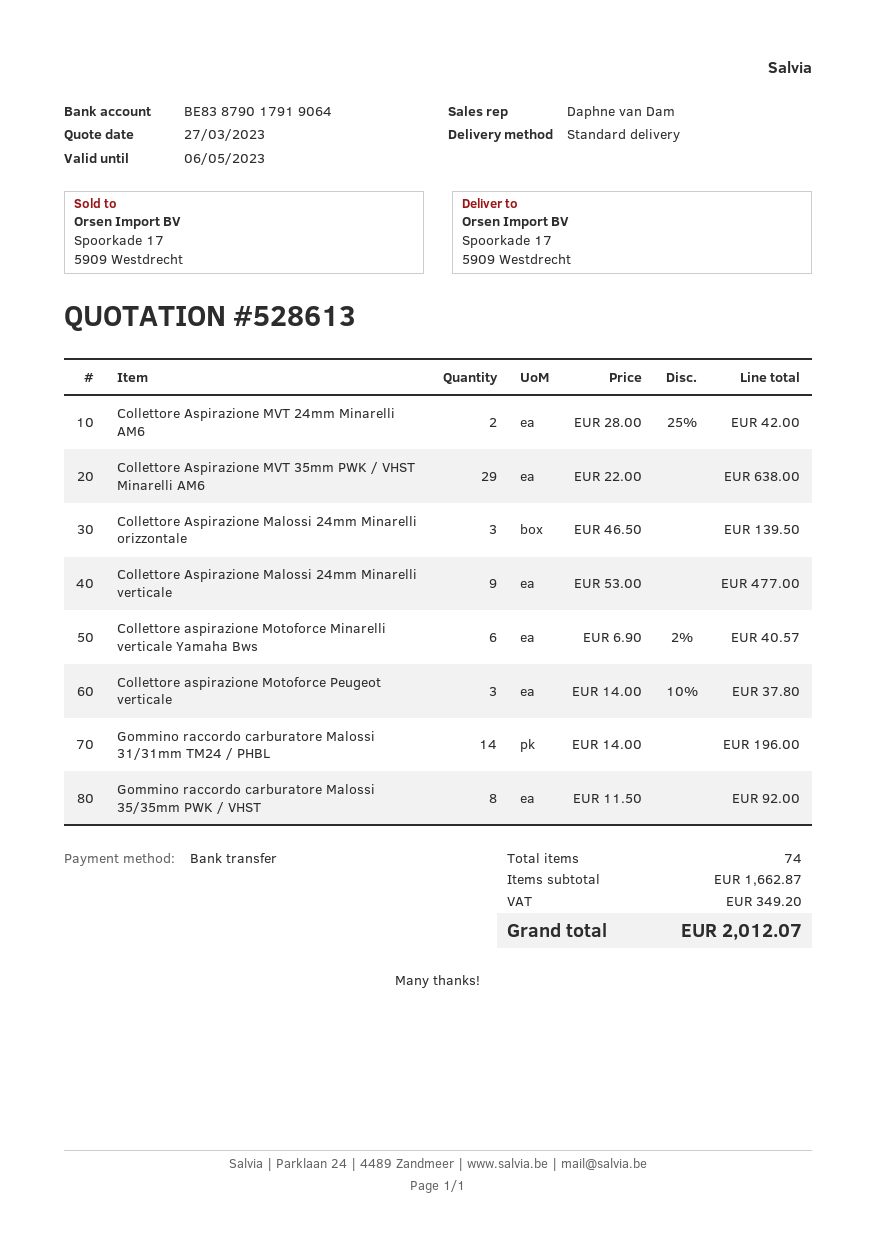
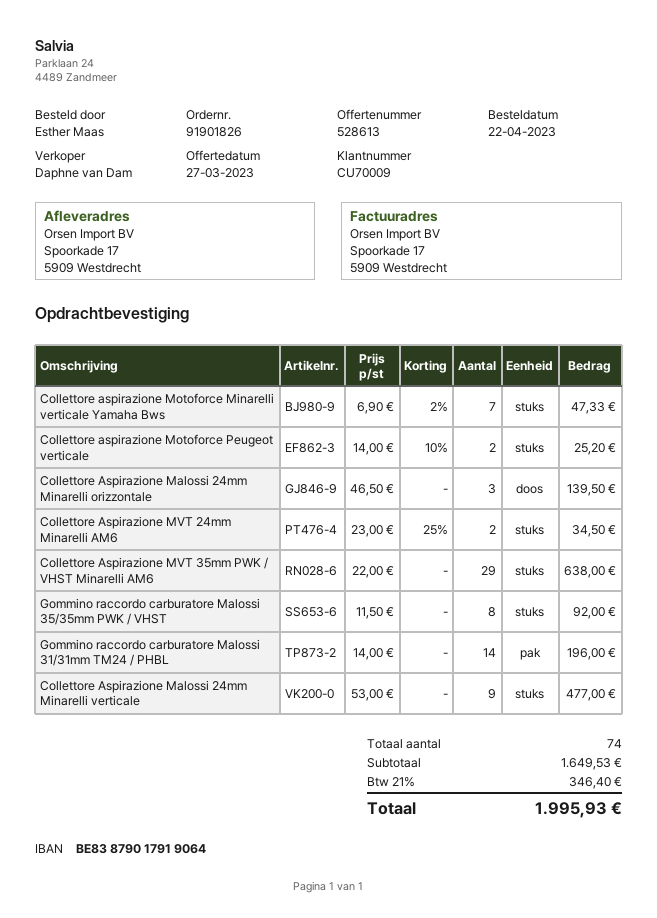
Collettore Aspirazione MVT 24mm Minarelli AM6: 2 x 28.00 - 25% = 42.00 -> 2 x 23.00 - 25% = 34.50
Collettore aspirazione Motoforce Minarelli verticale Yamaha Bws: 6 x 6.90 - 2% = 40.57 -> 7 x 6.90 - 2% = 47.33
Collettore aspirazione Motoforce Peugeot verticale: 3 x 14.00 - 10% = 37.80 -> 2 x 14.00 - 10% = 25.20
subtotal: 1662.87 -> 1649.53
tax: 349.20 -> 346.40
total: 2012.07 -> 1995.93

